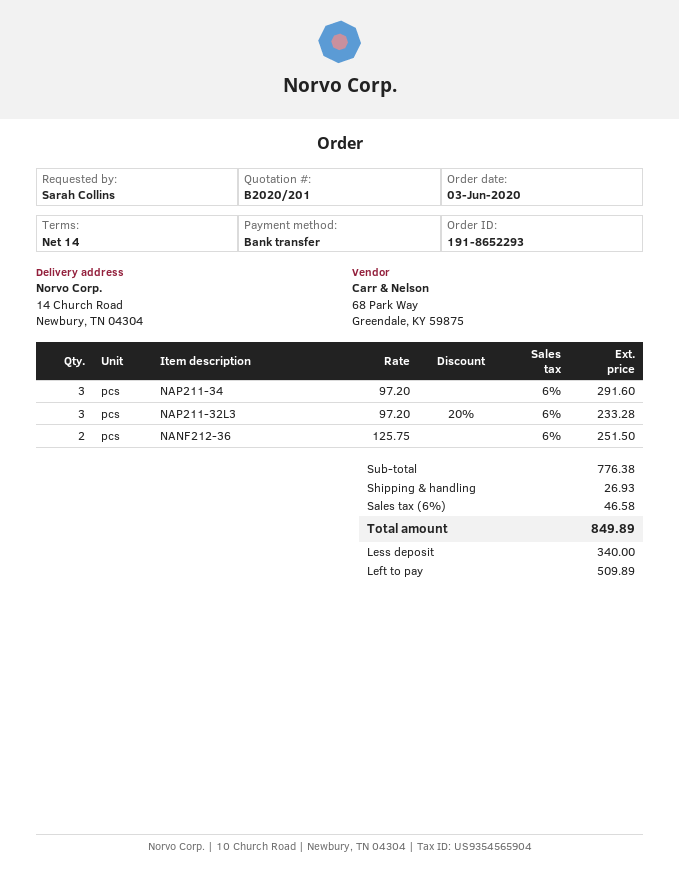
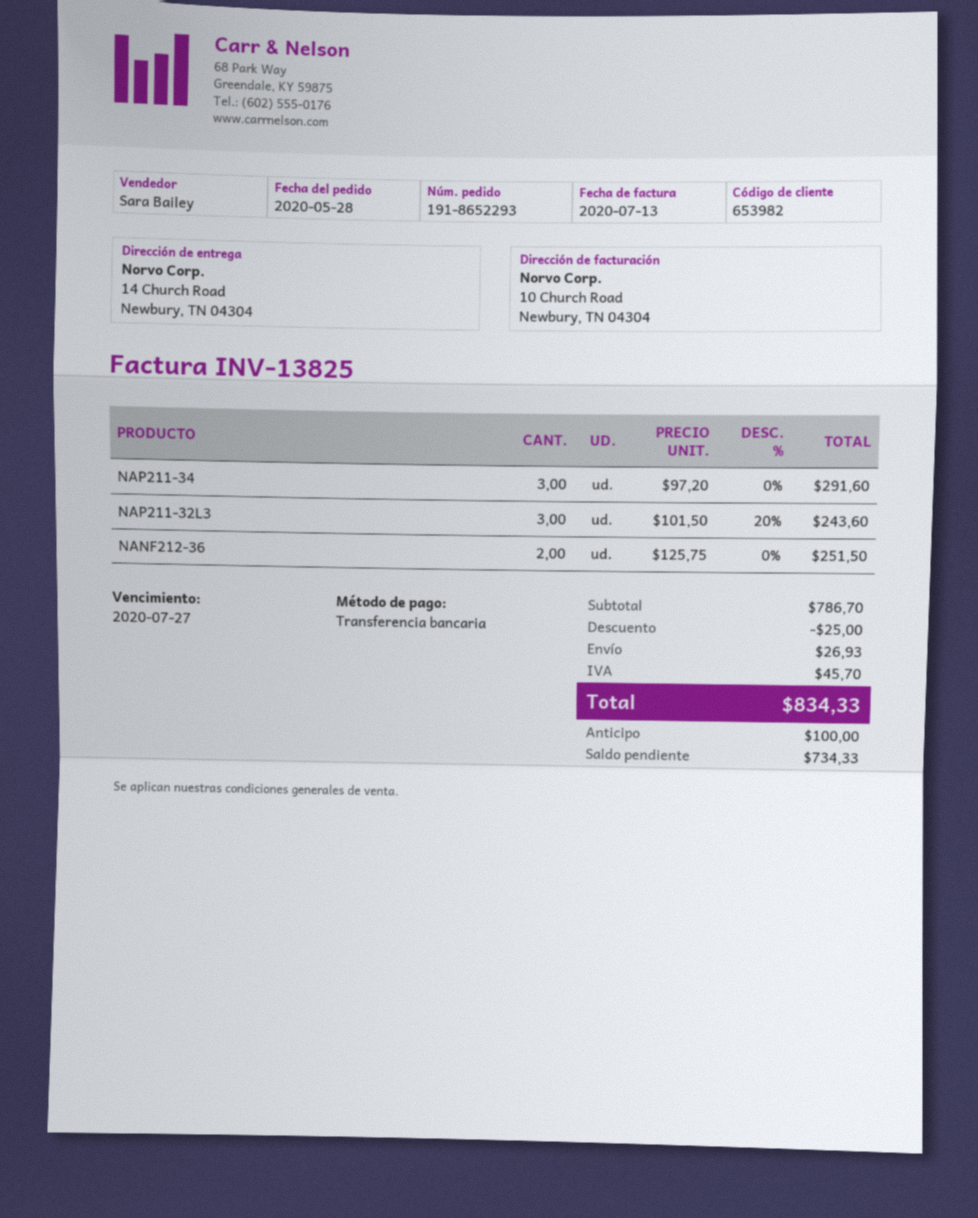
order date: 2020-06-03 -> 2020-05-28
NAP211-32L3: 3 x 97.20 - 20% = 233.28 -> 3 x 101.50 - 20% = 243.60
subtotal: 776.38 -> 786.70
discount: none -> 25.00
tax: 46.58 -> 45.70
total: 849.89 -> 834.33
deposit: 340.00 -> 100.00
balance: 509.89 -> 734.33

